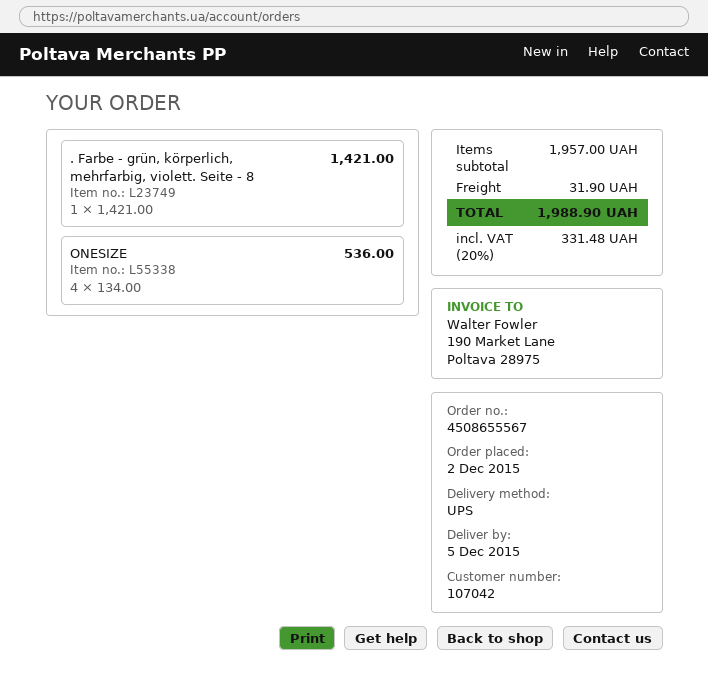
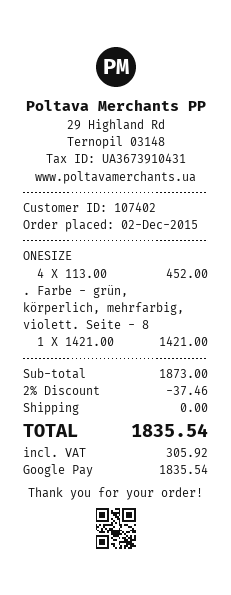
customer number: 107042 -> 107402
ONESIZE: 4 x 134.00 = 536.00 -> 4 x 113.00 = 452.00
subtotal: 1957.00 -> 1873.00
discount: none -> 2% = 37.46
shipping: 31.90 -> 0.00
tax: 331.48 -> 305.92
total: 1988.90 -> 1835.54

